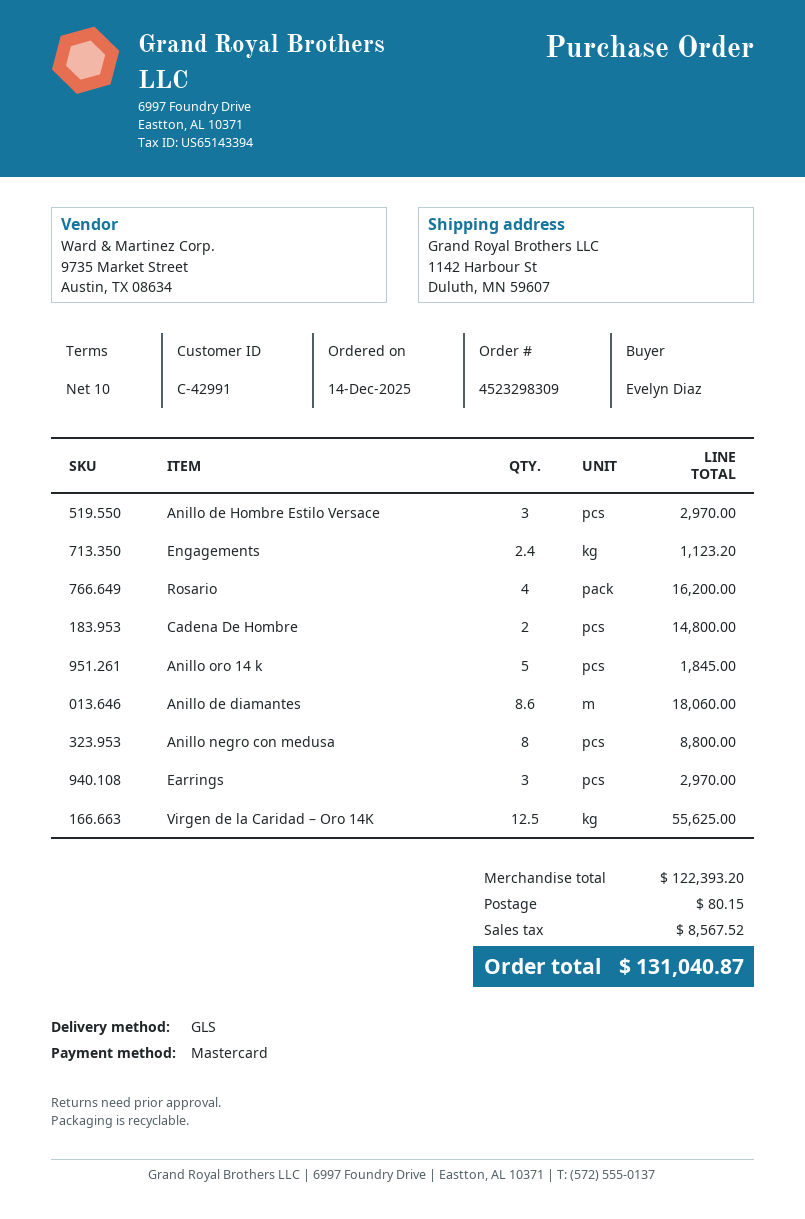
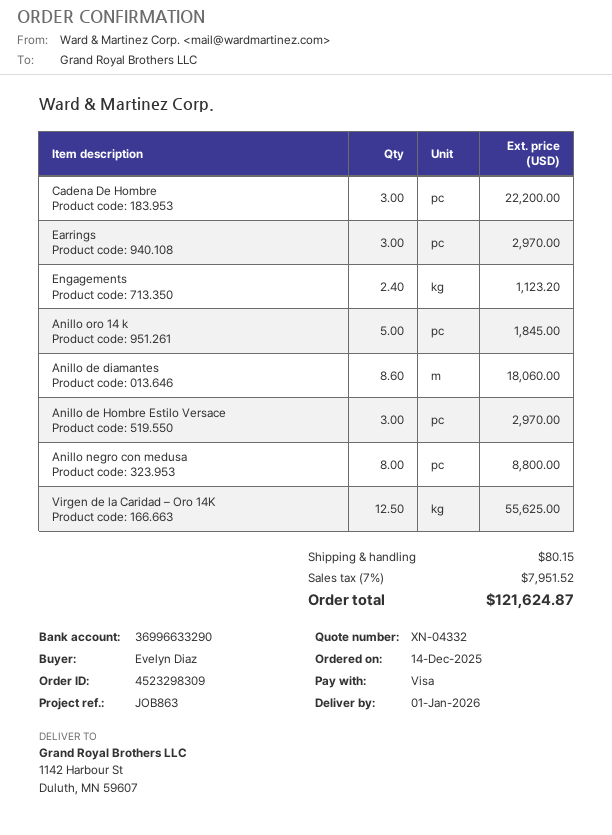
payment method: Mastercard -> Visa
Rosario: 4 for 16200.00 -> none
Cadena De Hombre: 2 for 14800.00 -> 3 for 22200.00
tax: 8567.52 -> 7951.52
total: 131040.87 -> 121624.87

